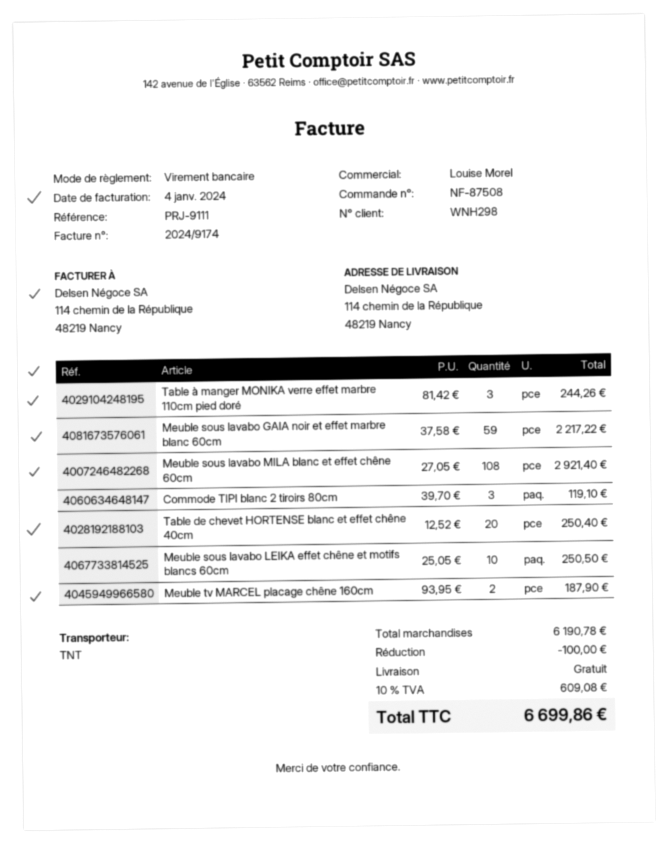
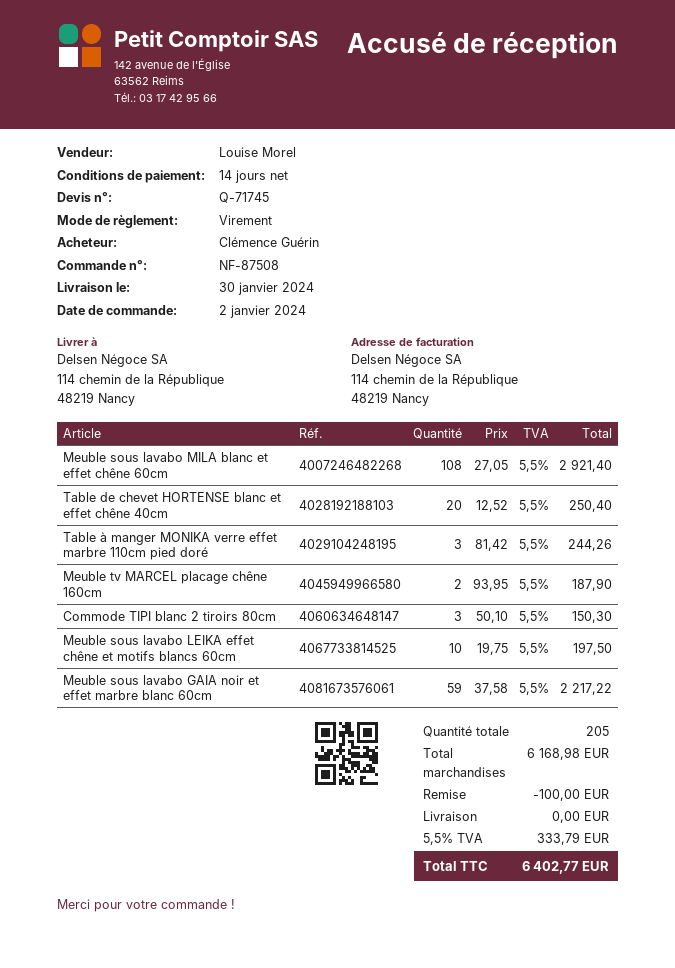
Commode TIPI blanc 2 tiroirs 80cm: 3 x 39.70 = 119.10 -> 3 x 50.10 = 150.30
Meuble sous lavabo LEIKA effet chêne et motifs blancs 60cm: 10 x 25.05 = 250.50 -> 10 x 19.75 = 197.50
subtotal: 6190.78 -> 6168.98
tax: 10% = 609.08 -> 5.5% = 333.79
total: 6699.86 -> 6402.77

